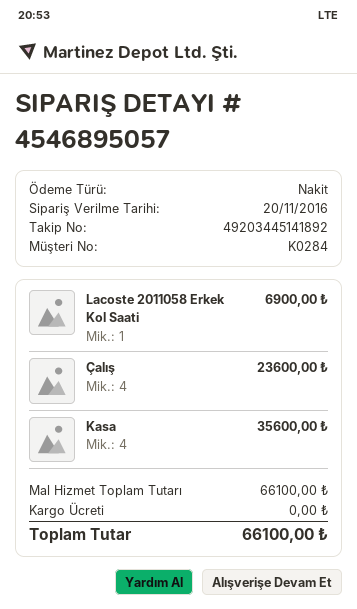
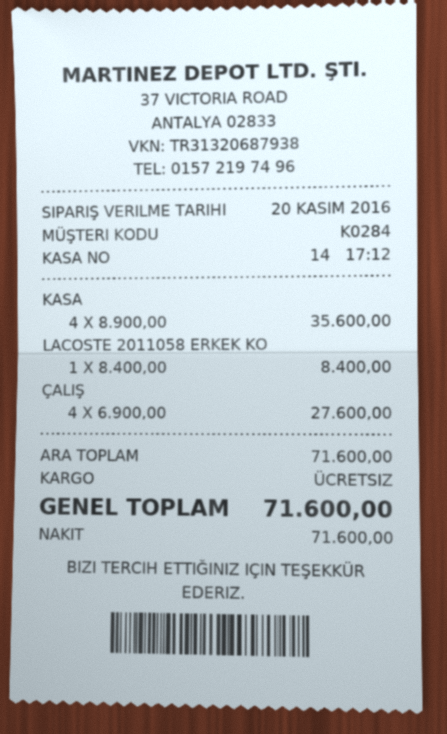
Lacoste 2011058 Erkek Kol Saati: 1 for 6900.00 -> 1 for 8400.00
Çalış: 4 for 23600.00 -> 4 for 27600.00
subtotal: 66100.00 -> 71600.00
total: 66100.00 -> 71600.00

